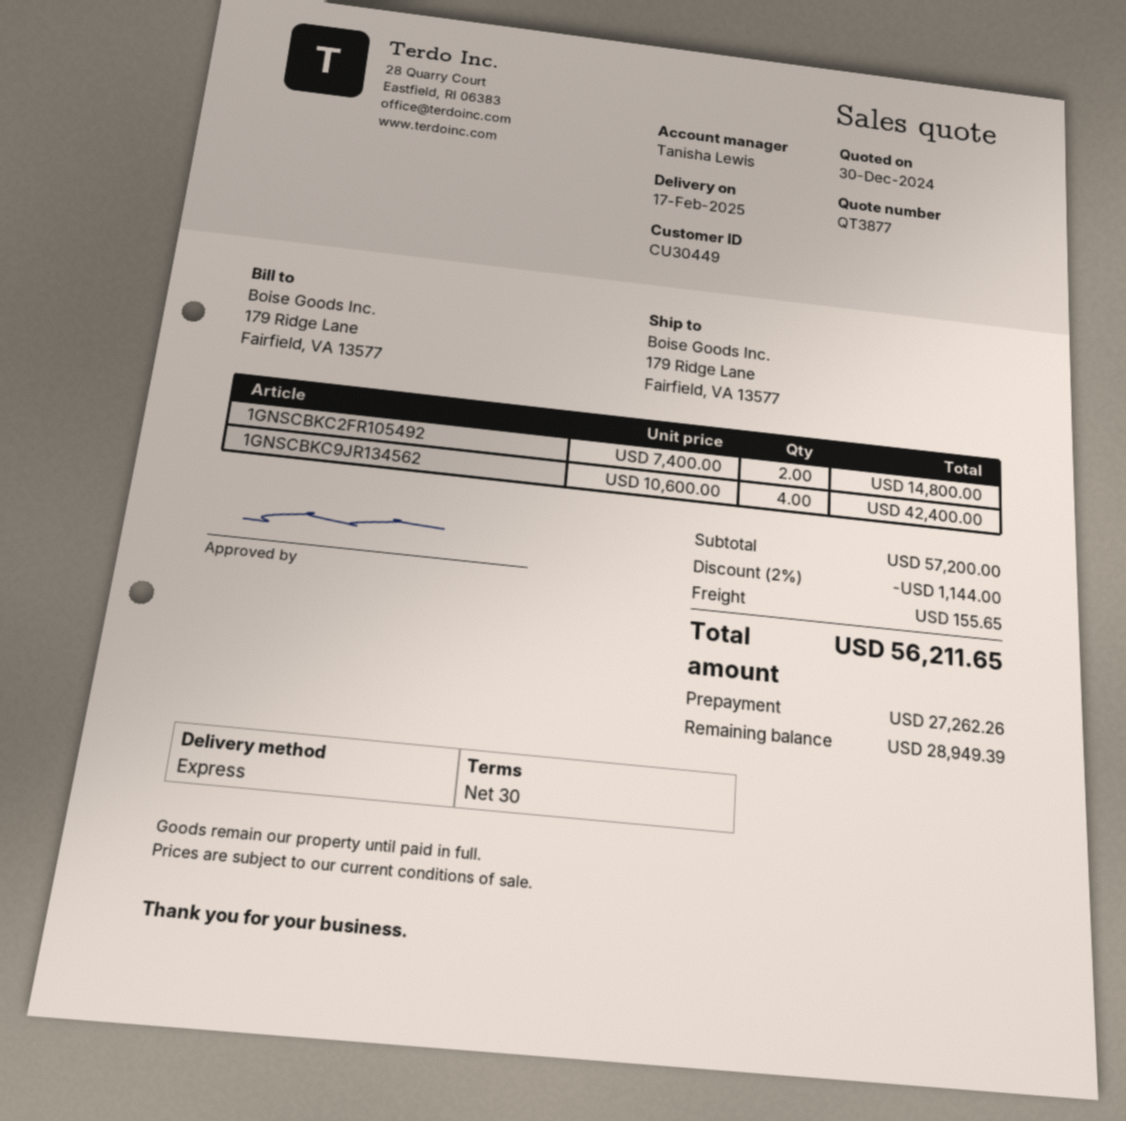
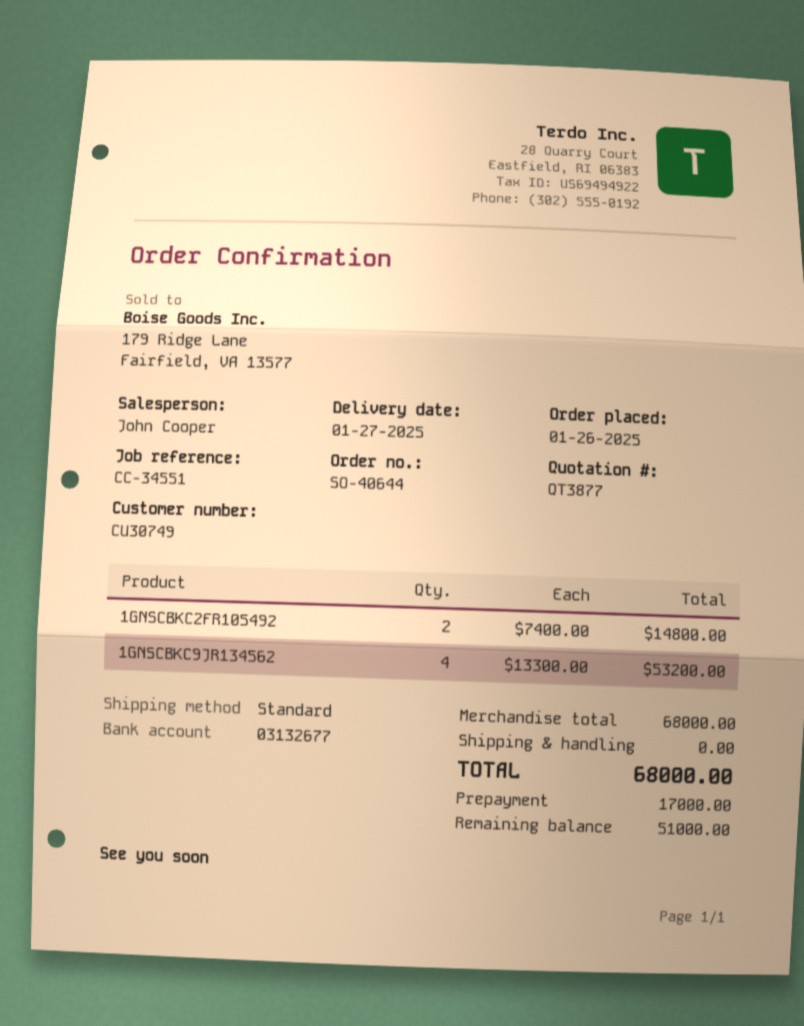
delivery date: 2025-02-17 -> 2025-01-27
customer number: CU30449 -> CU30749
sales rep: Tanisha Lewis -> John Cooper
shipping method: express -> standard
1GNSCBKC9JR134562: 4 x 10600.00 = 42400.00 -> 4 x 13300.00 = 53200.00
subtotal: 57200.00 -> 68000.00
discount: 2% = 1144.00 -> none
shipping: 155.65 -> 0.00
total: 56211.65 -> 68000.00
deposit: 27262.26 -> 17000.00
balance: 28949.39 -> 51000.00

